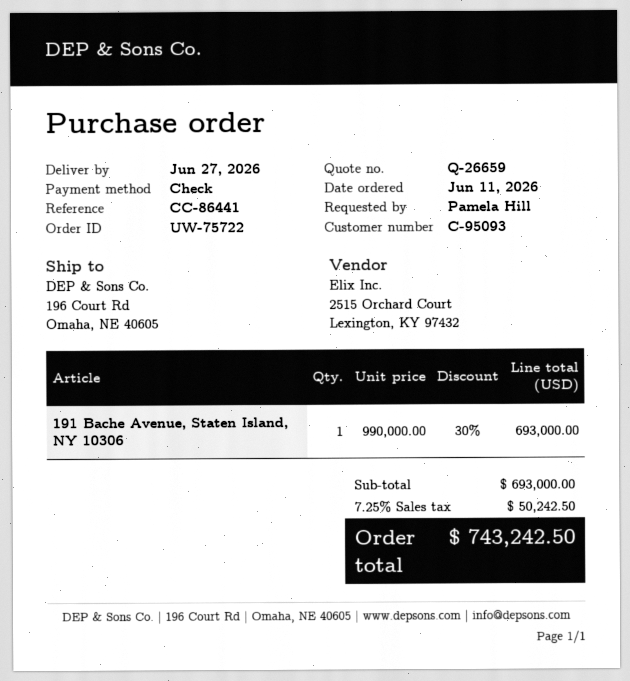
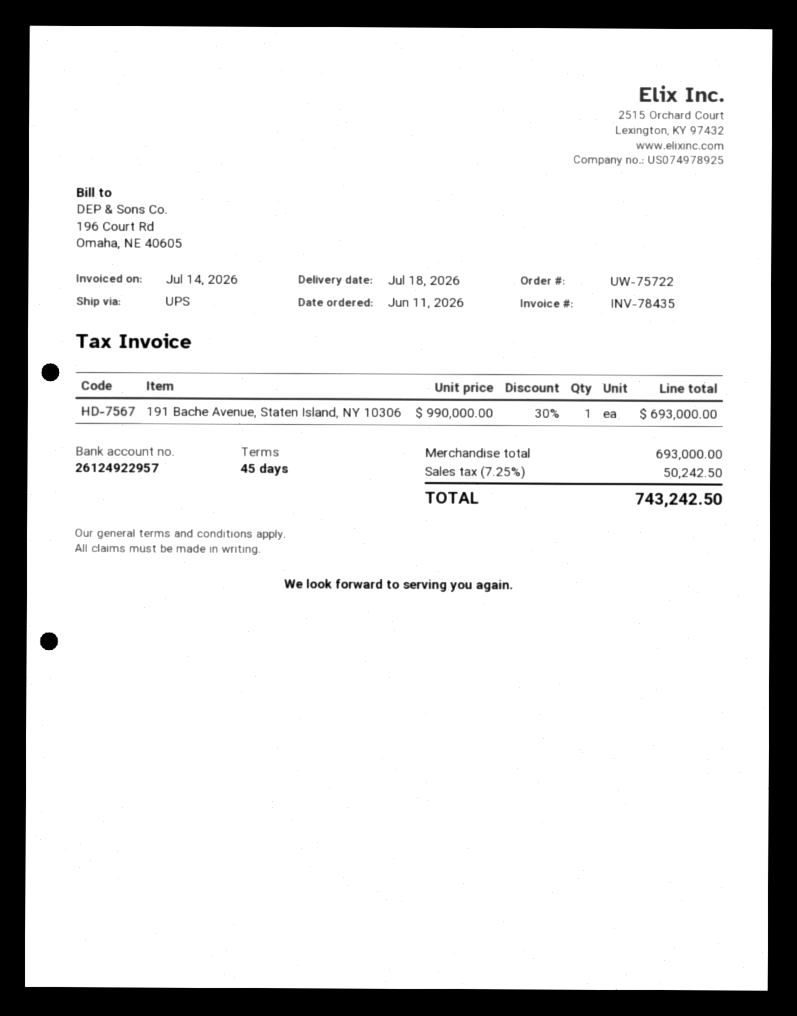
delivery date: 2026-06-27 -> 2026-07-18

